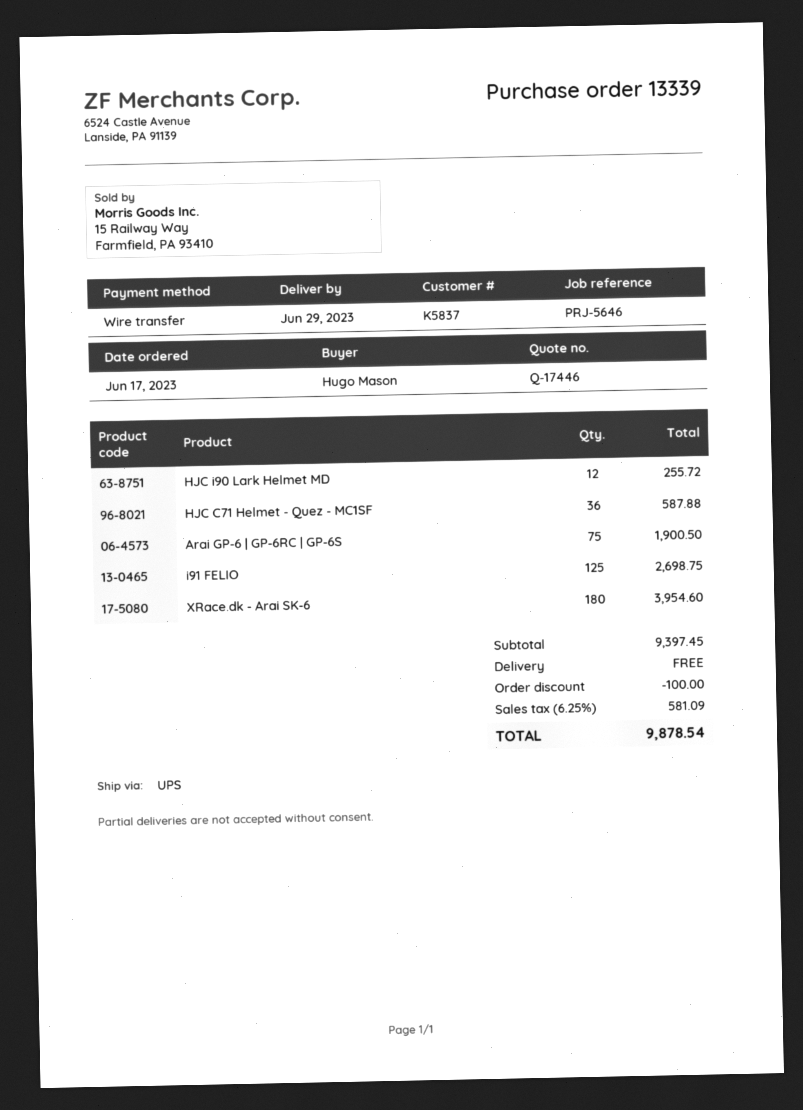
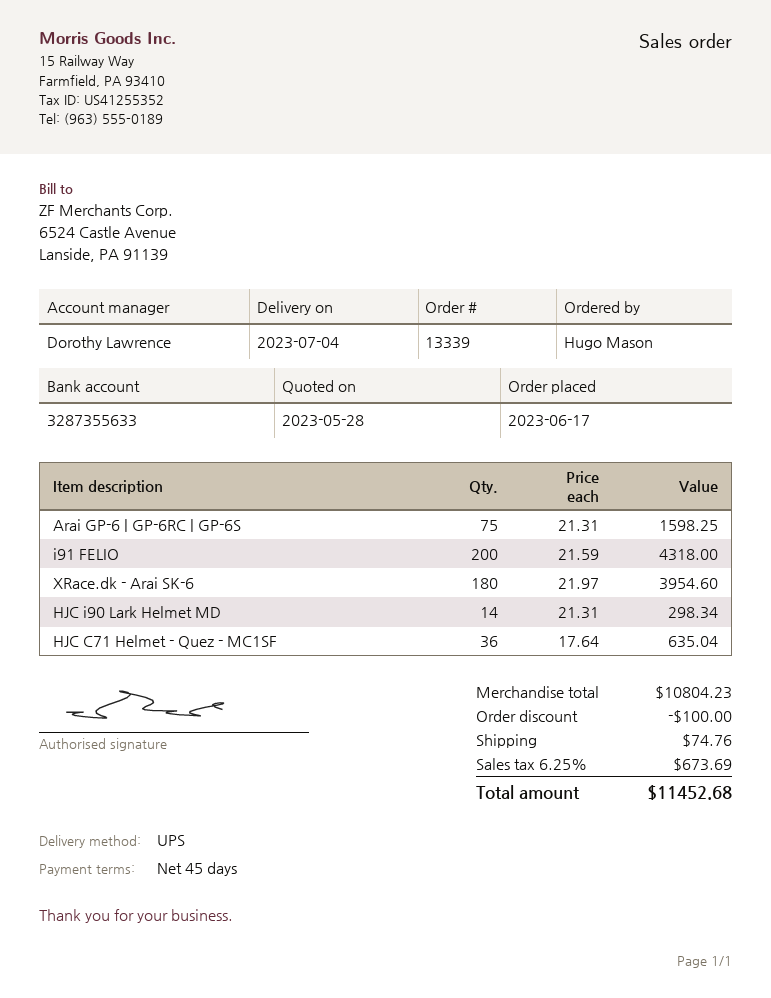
delivery date: 2023-06-29 -> 2023-07-04
HJC i90 Lark Helmet MD: 12 for 255.72 -> 14 for 298.34
HJC C71 Helmet - Quez - MC1SF: 36 for 587.88 -> 36 for 635.04
Arai GP-6 | GP-6RC | GP-6S: 75 for 1900.50 -> 75 for 1598.25
i91 FELIO: 125 for 2698.75 -> 200 for 4318.00
subtotal: 9397.45 -> 10804.23
shipping: 0.00 -> 74.76
tax: 6.25% = 581.09 -> 6.25% = 673.69
total: 9878.54 -> 11452.68

